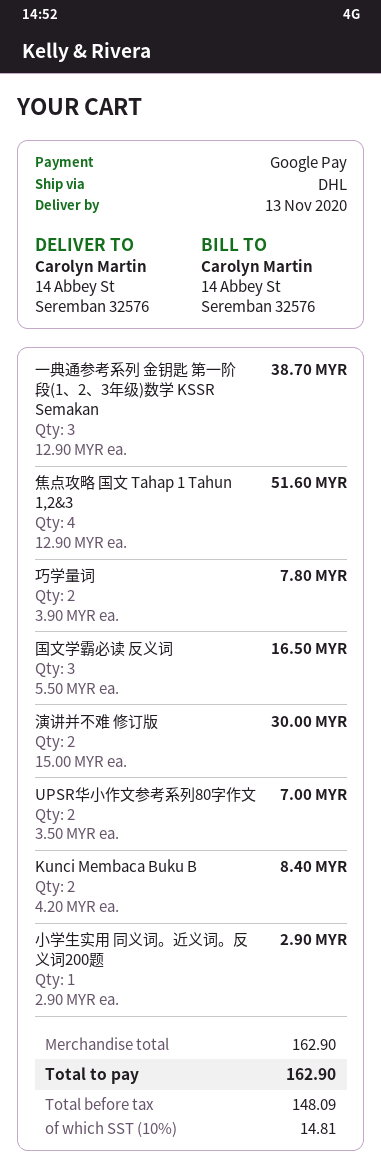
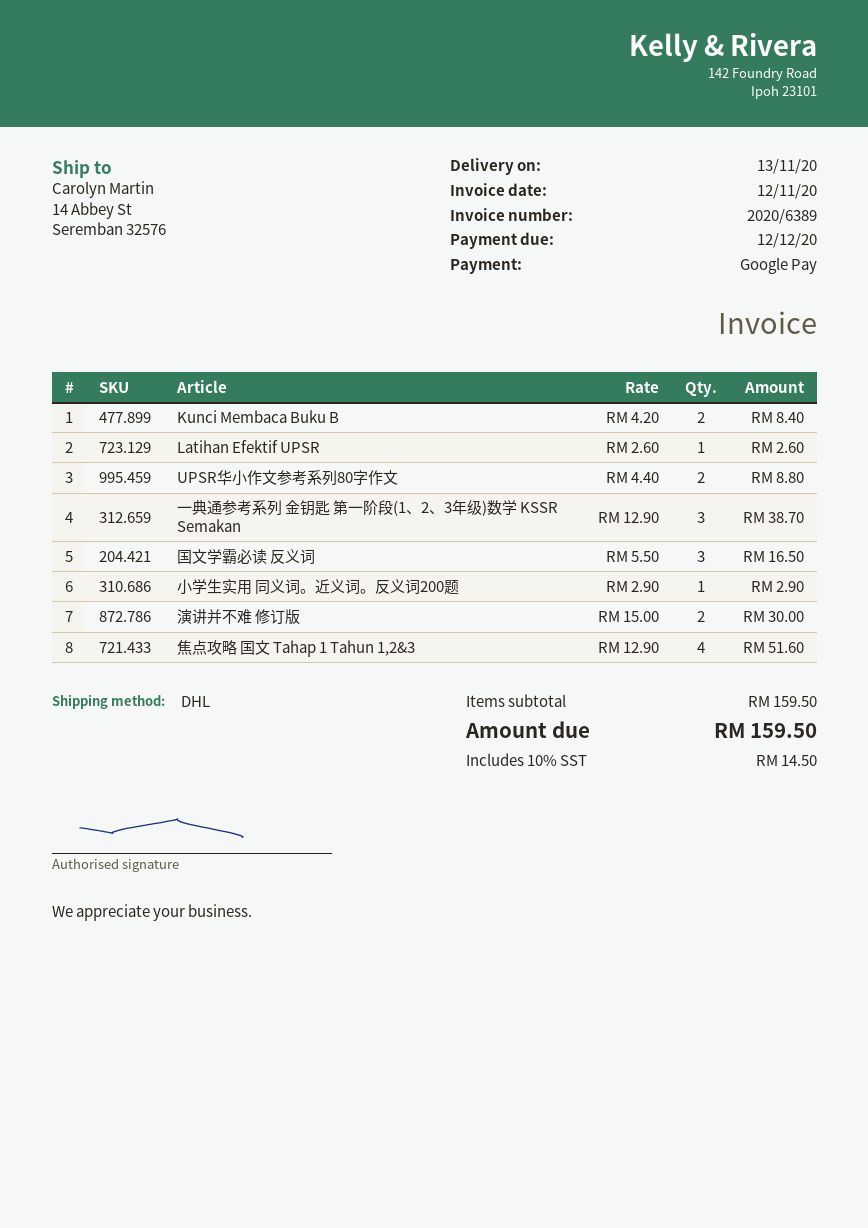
巧学量词: 2 x 3.90 = 7.80 -> none
UPSR华小作文参考系列80字作文: 2 x 3.50 = 7.00 -> 2 x 4.40 = 8.80
Latihan Efektif UPSR: none -> 1 x 2.60 = 2.60
subtotal: 162.90 -> 159.50
tax: 10% = 14.81 -> 10% = 14.50
total: 162.90 -> 159.50

